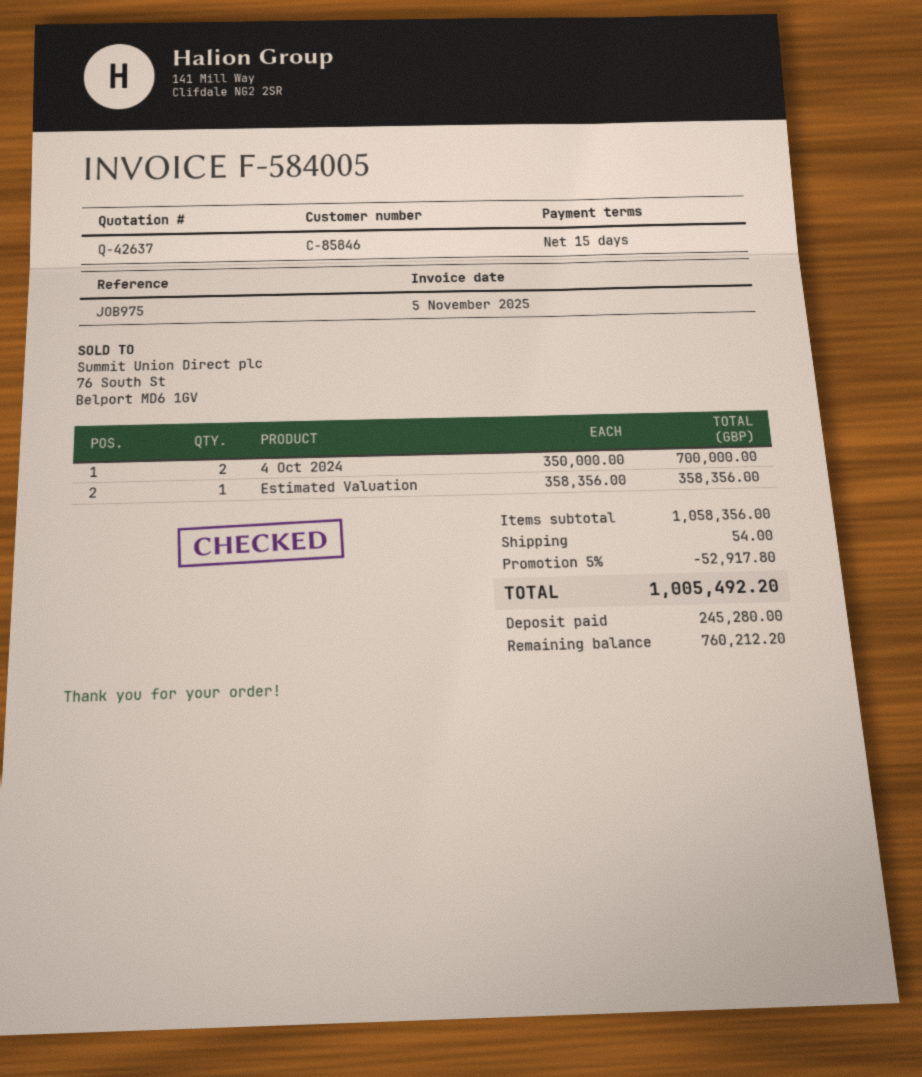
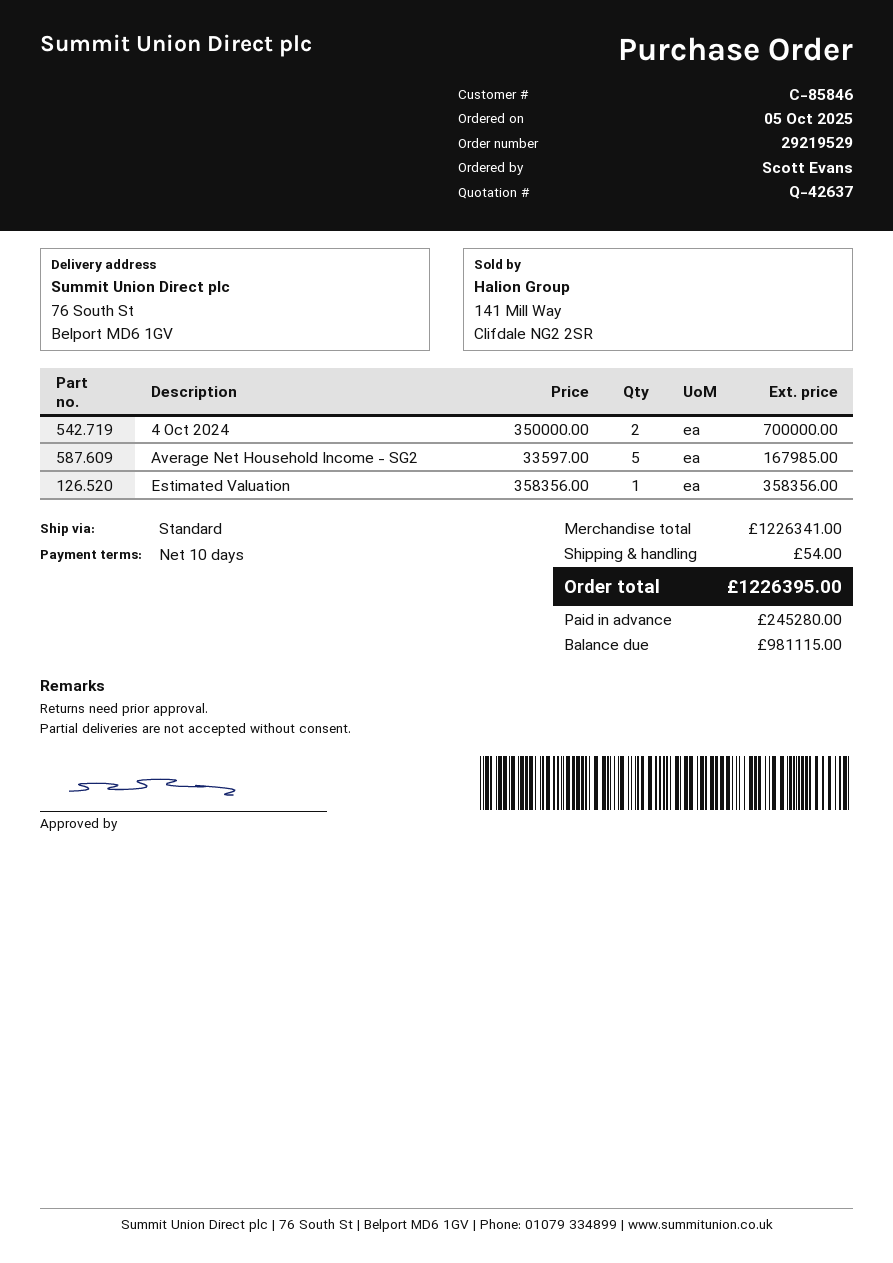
payment terms: 15 days -> 10 days
Average Net Household Income - SG2: none -> 5 x 33597.00 = 167985.00
subtotal: 1058356.00 -> 1226341.00
discount: 5% = 52917.80 -> none
total: 1005492.20 -> 1226395.00
balance: 760212.20 -> 981115.00

